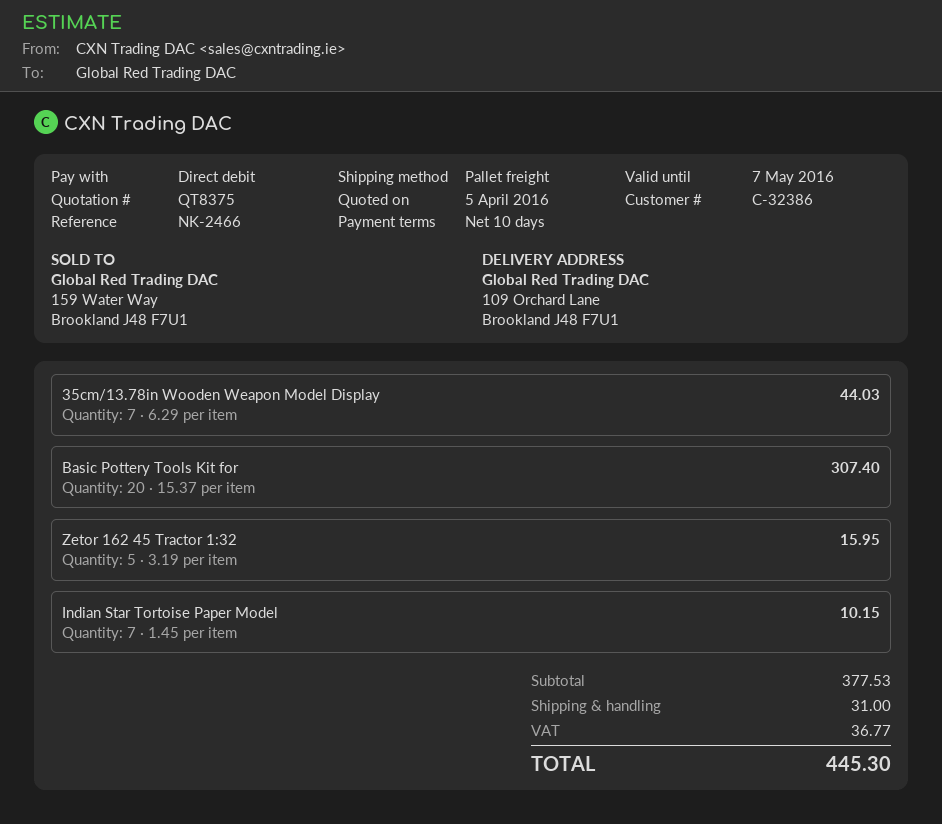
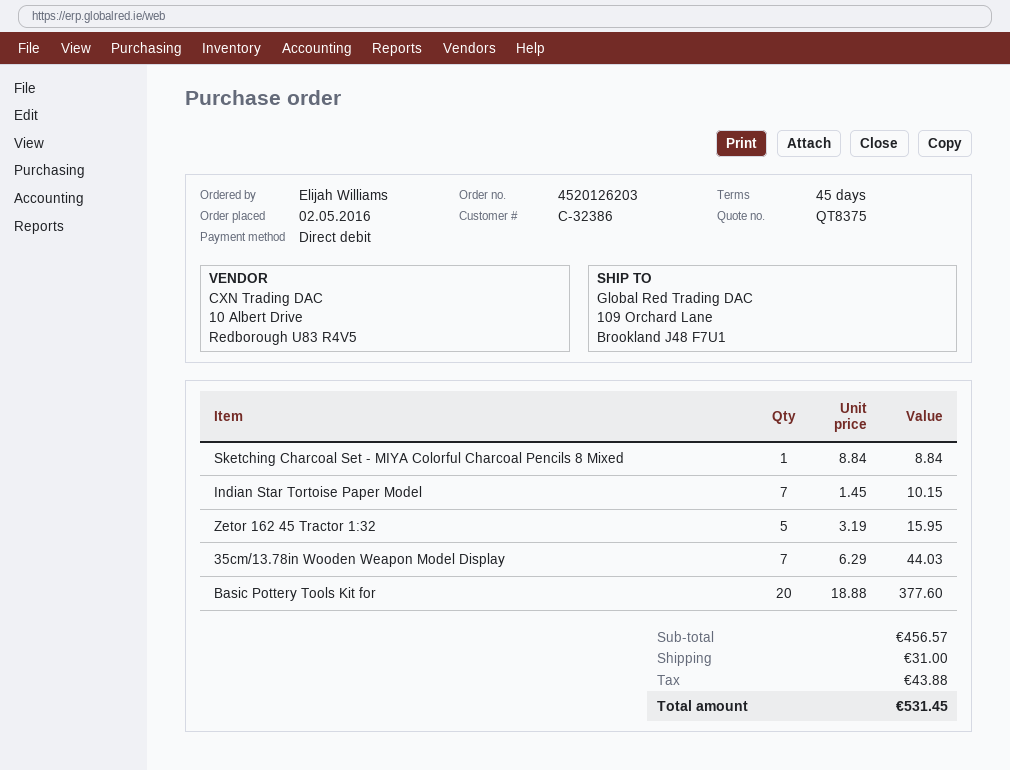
payment terms: 10 days -> 45 days
Basic Pottery Tools Kit for: 20 x 15.37 = 307.40 -> 20 x 18.88 = 377.60
Sketching Charcoal Set - MIYA Colorful Charcoal Pencils 8 Mixed: none -> 1 x 8.84 = 8.84
subtotal: 377.53 -> 456.57
tax: 36.77 -> 43.88
total: 445.30 -> 531.45

